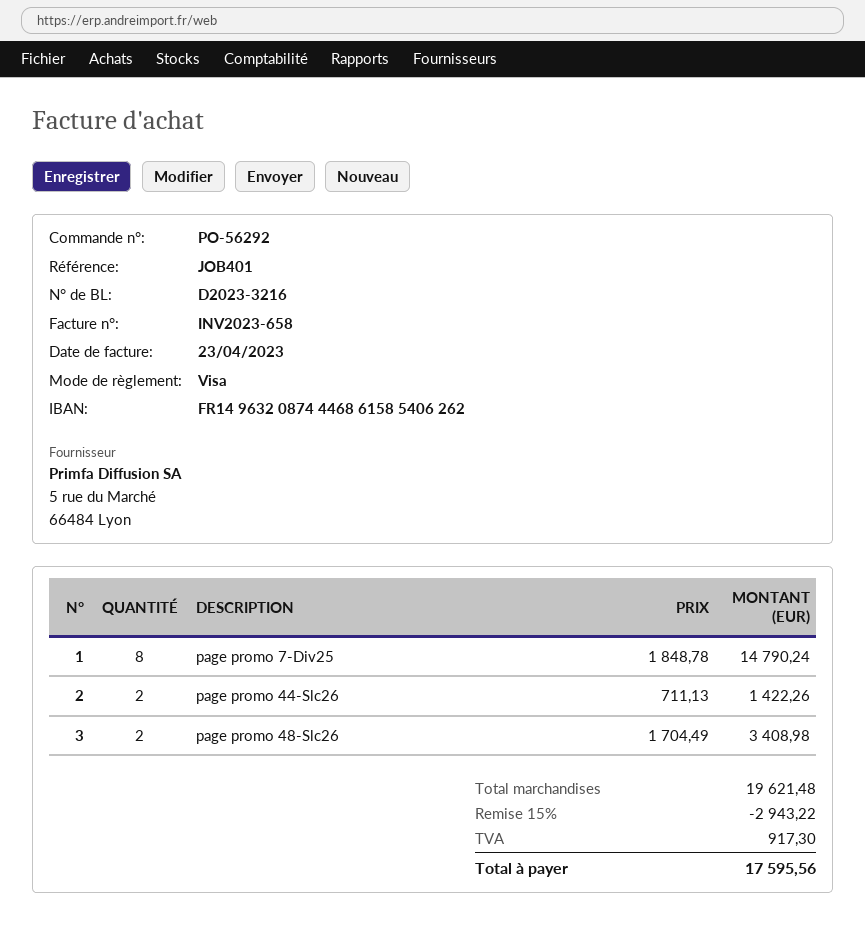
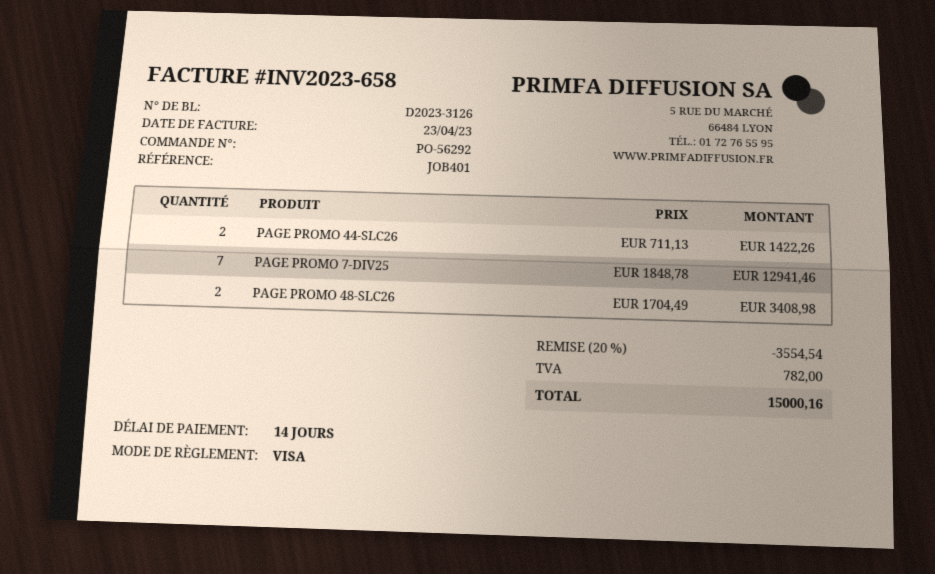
delivery note number: D2023-3216 -> D2023-3126
page promo 7-Div25: 8 x 1848.78 = 14790.24 -> 7 x 1848.78 = 12941.46
discount: 15% = 2943.22 -> 20% = 3554.54
tax: 917.30 -> 782.00
total: 17595.56 -> 15000.16

